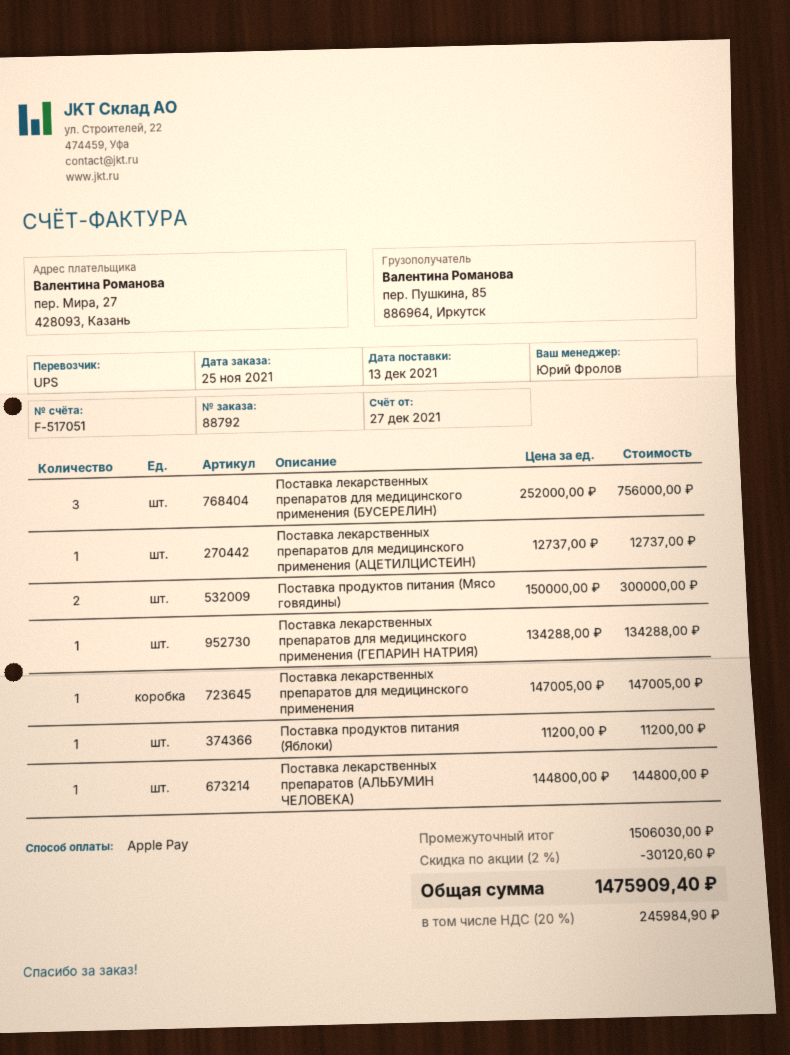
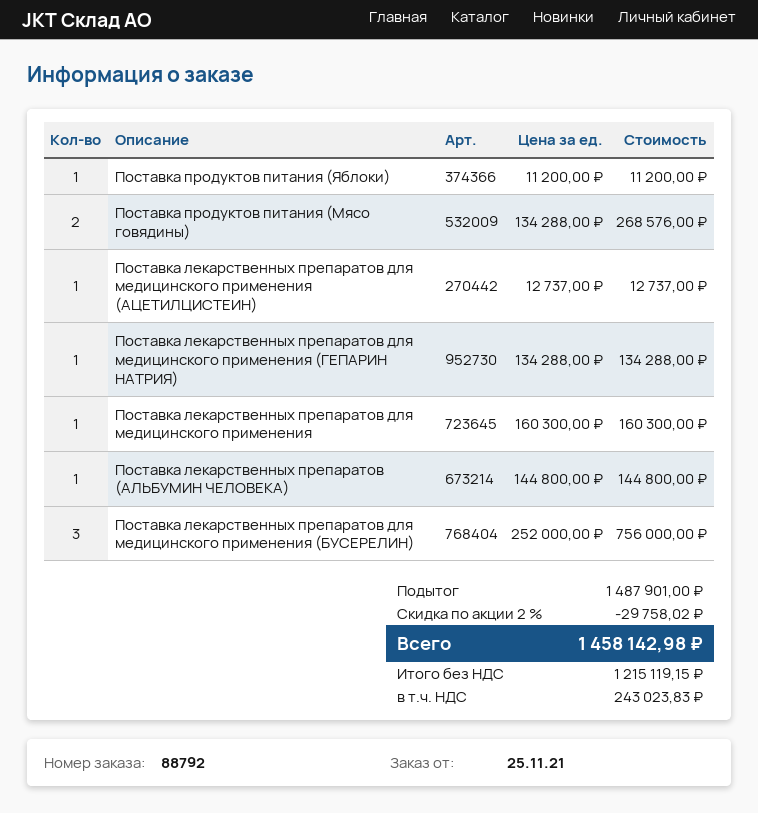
Поставка продуктов питания (Мясо говядины): 2 x 150000.00 = 300000.00 -> 2 x 134288.00 = 268576.00
Поставка лекарственных препаратов для медицинского применения: 1 x 147005.00 = 147005.00 -> 1 x 160300.00 = 160300.00
subtotal: 1506030.00 -> 1487901.00
discount: 2% = 30120.60 -> 2% = 29758.02
tax: 245984.90 -> 243023.83
total: 1475909.40 -> 1458142.98

